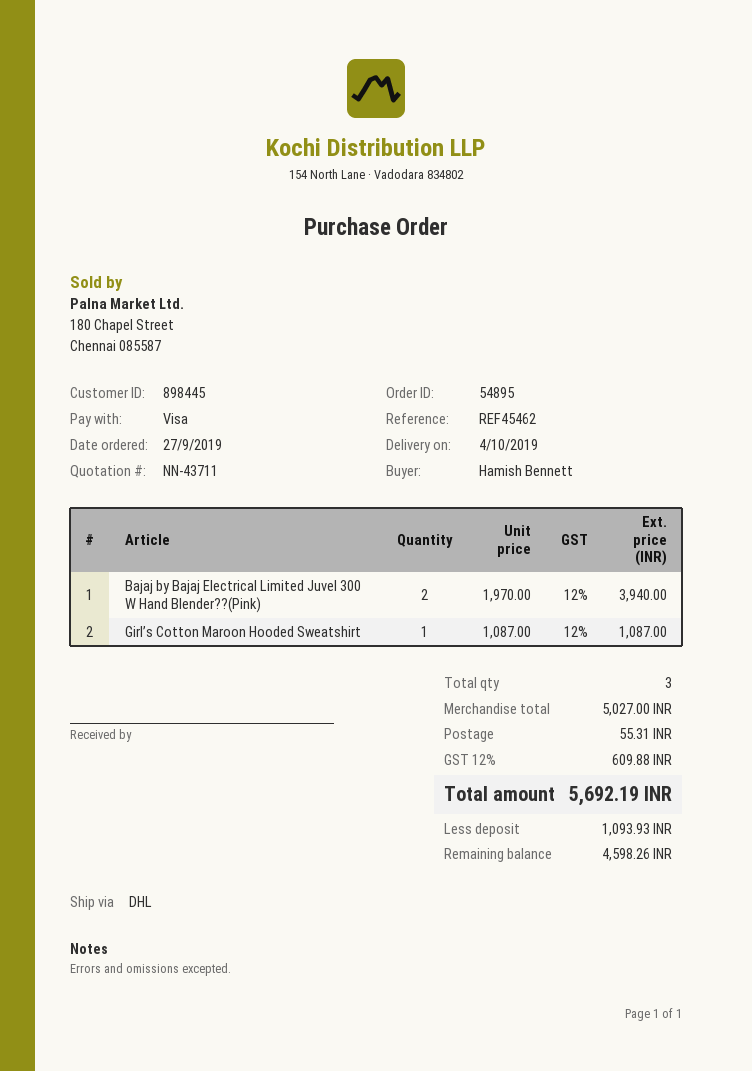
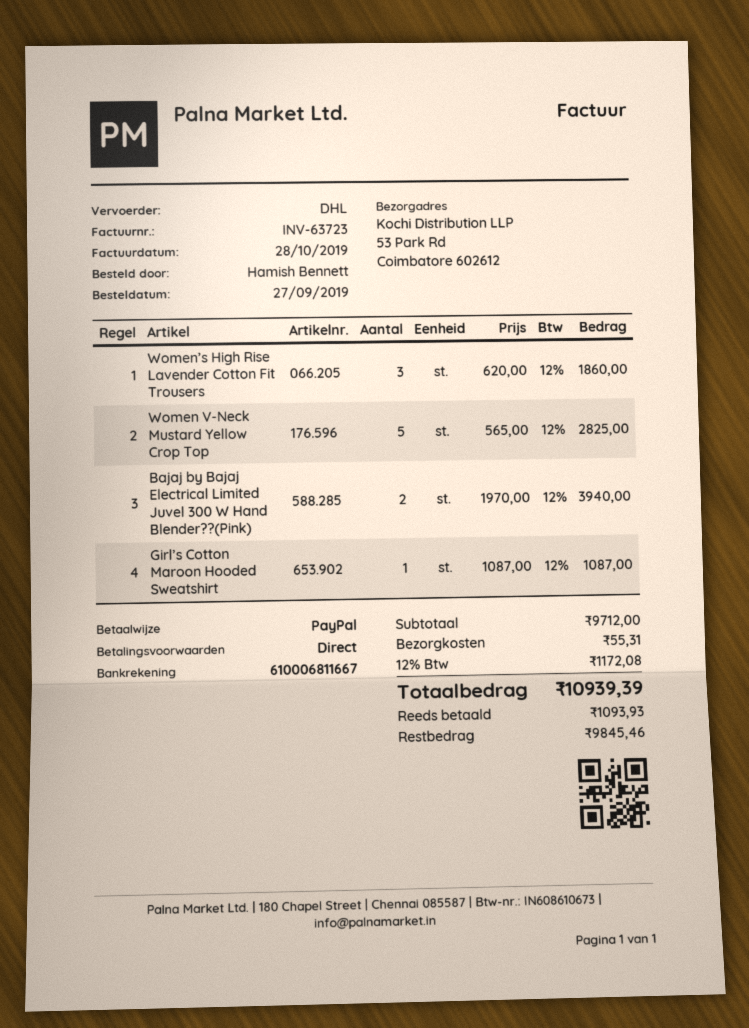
payment method: Visa -> PayPal
Women’s High Rise Lavender Cotton Fit Trousers: none -> 3 x 620.00 = 1860.00
Women V-Neck Mustard Yellow Crop Top: none -> 5 x 565.00 = 2825.00
subtotal: 5027.00 -> 9712.00
tax: 12% = 609.88 -> 12% = 1172.08
total: 5692.19 -> 10939.39
balance: 4598.26 -> 9845.46

